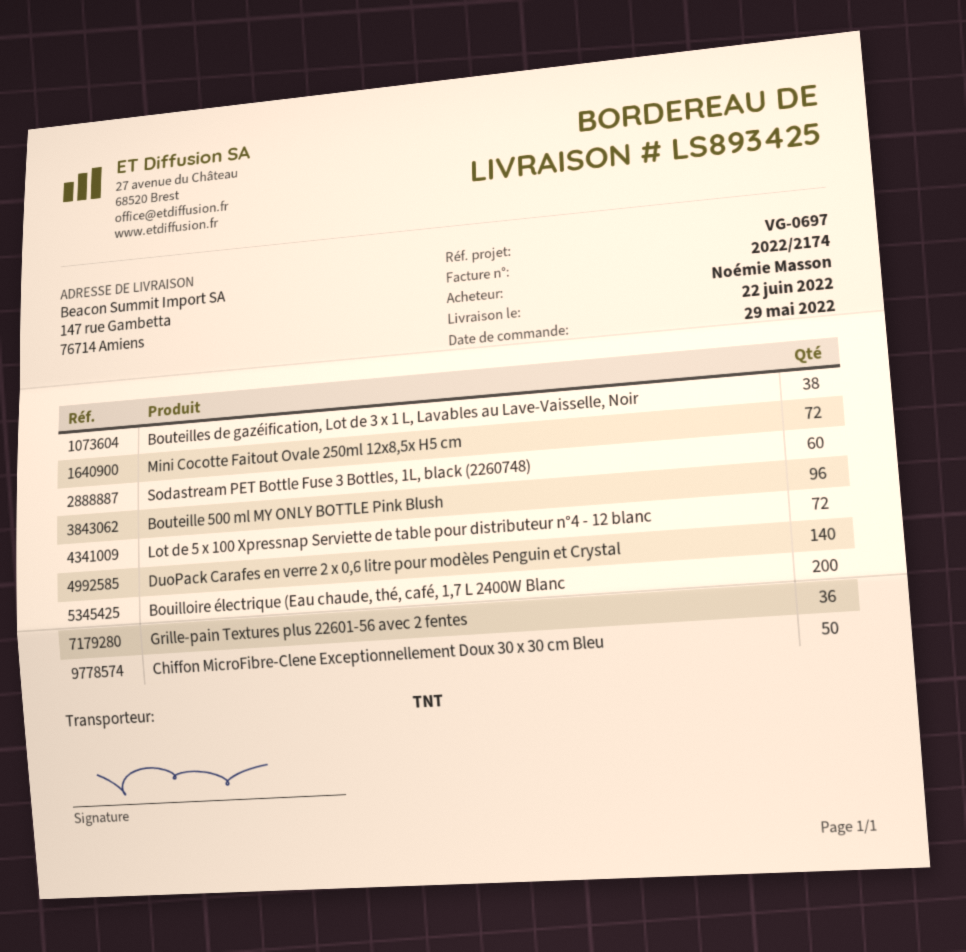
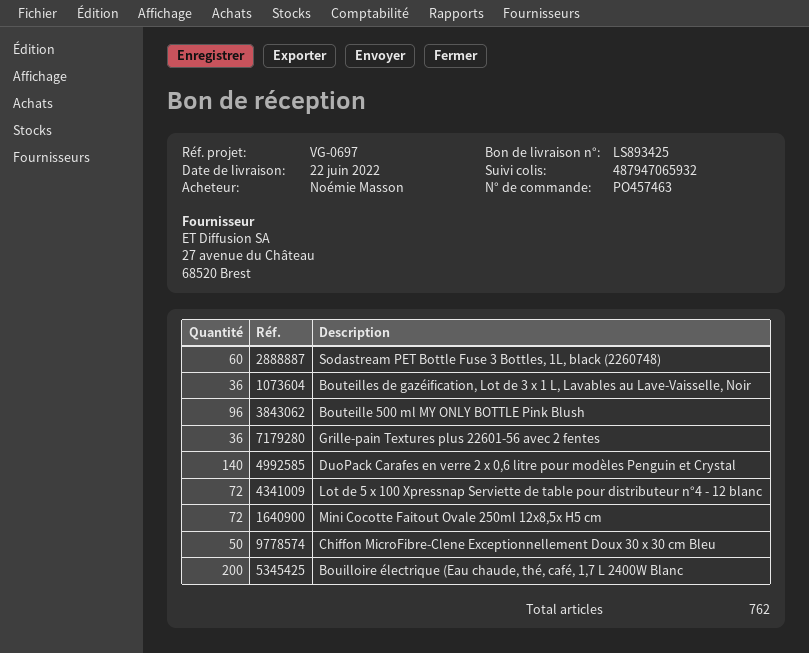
Bouteilles de gazéification, Lot de 3 x 1 L, Lavables au Lave-Vaisselle, Noir: 38 -> 36

